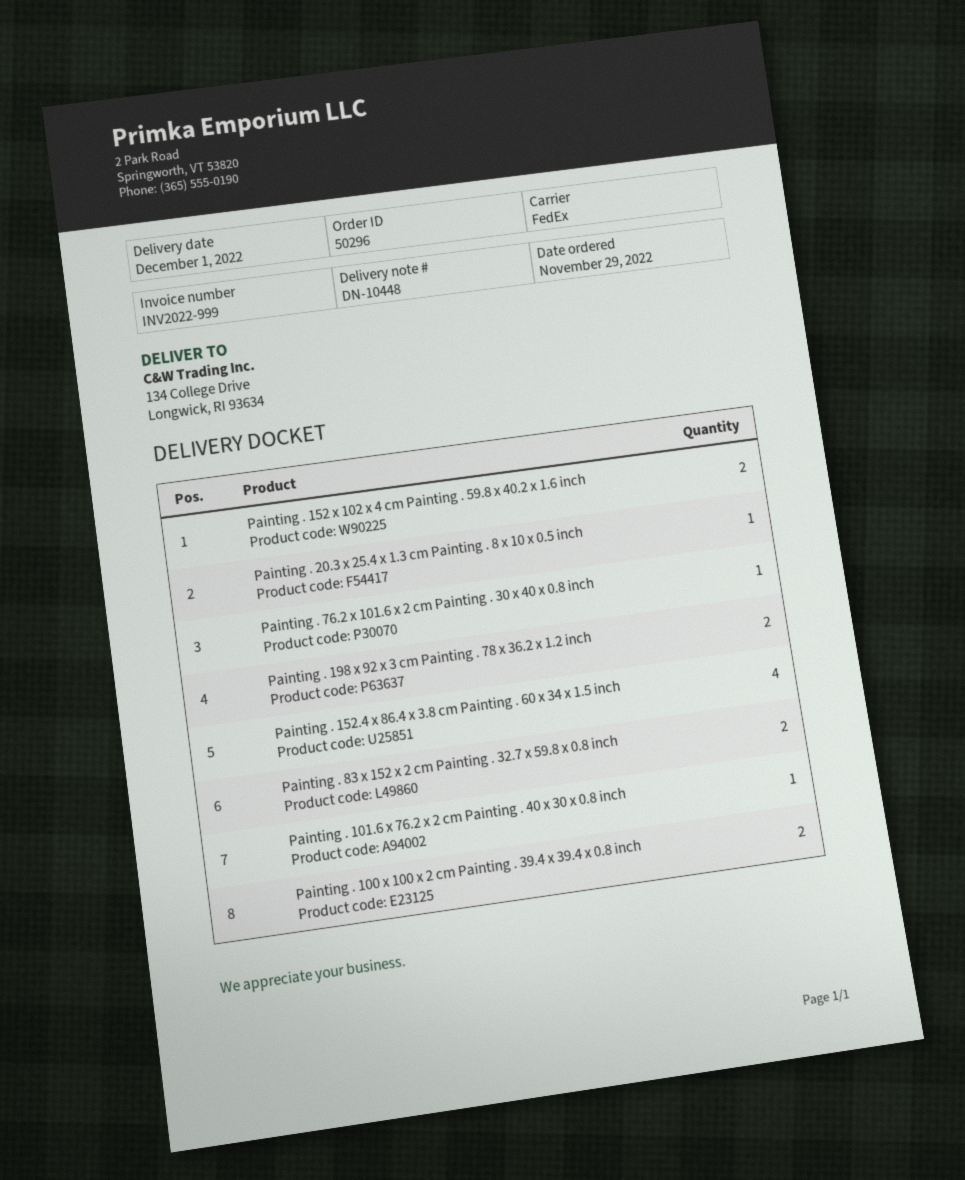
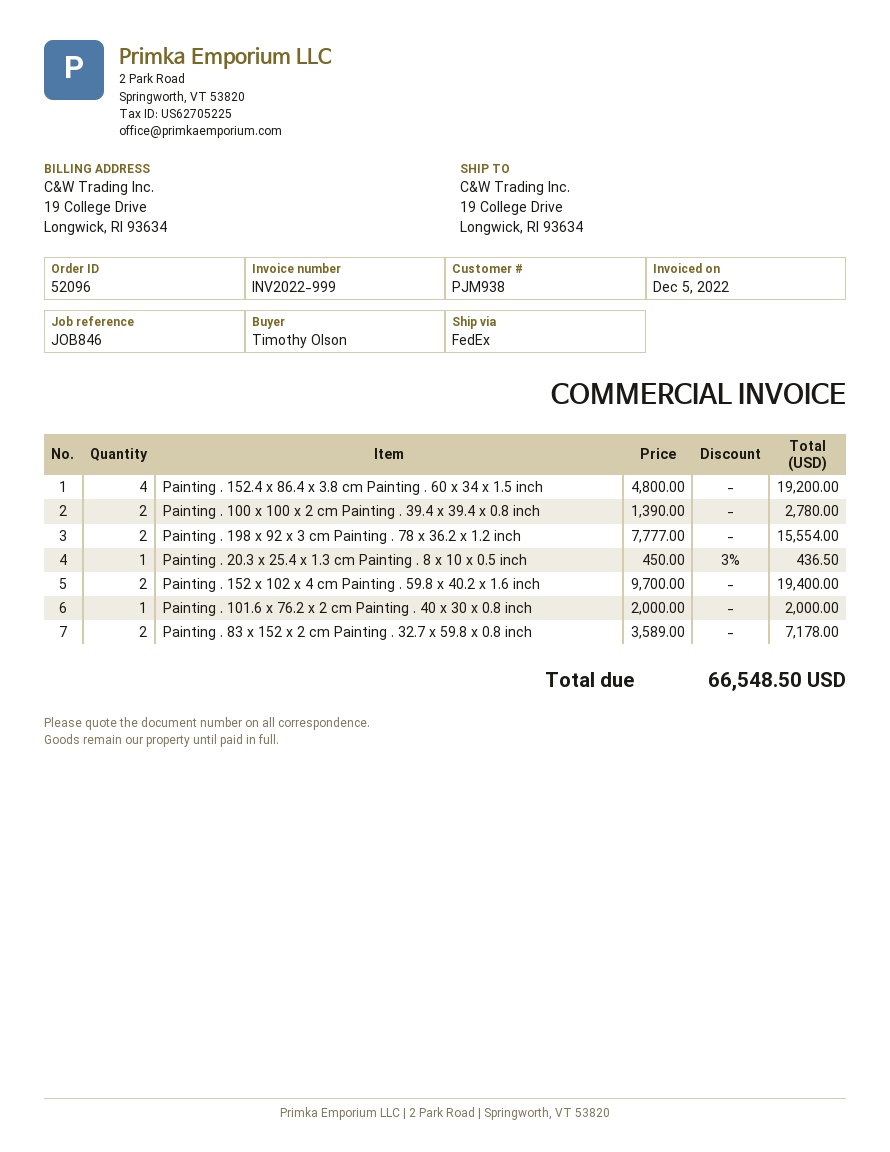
order number: 50296 -> 52096
ship to: 134 College Drive, Longwick, RI 93634 -> 19 College Drive, Longwick, RI 93634
Painting . 76.2 x 101.6 x 2 cm Painting . 30 x 40 x 0.8 inch: 1 -> none

